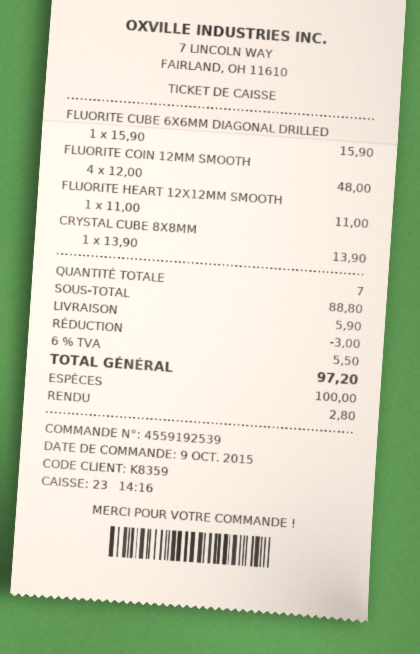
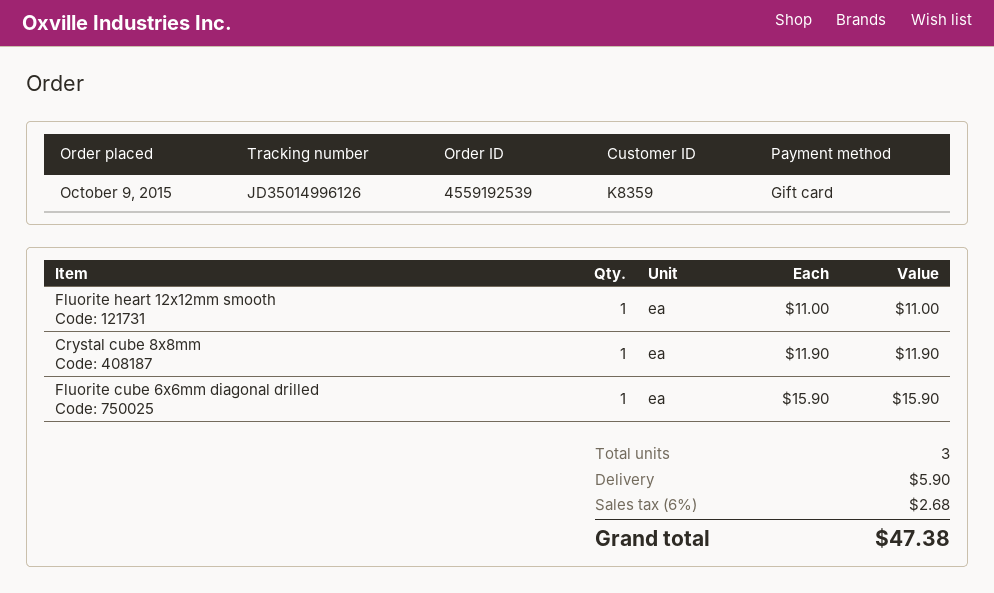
payment method: cash -> gift card
FLUORITE COIN 12MM SMOOTH: 4 x 12.00 = 48.00 -> none
CRYSTAL CUBE 8X8MM: 1 x 13.90 = 13.90 -> 1 x 11.90 = 11.90
total quantity: 7 -> 3
discount: 3.00 -> none
tax: 6% = 5.50 -> 6% = 2.68
total: 97.20 -> 47.38

